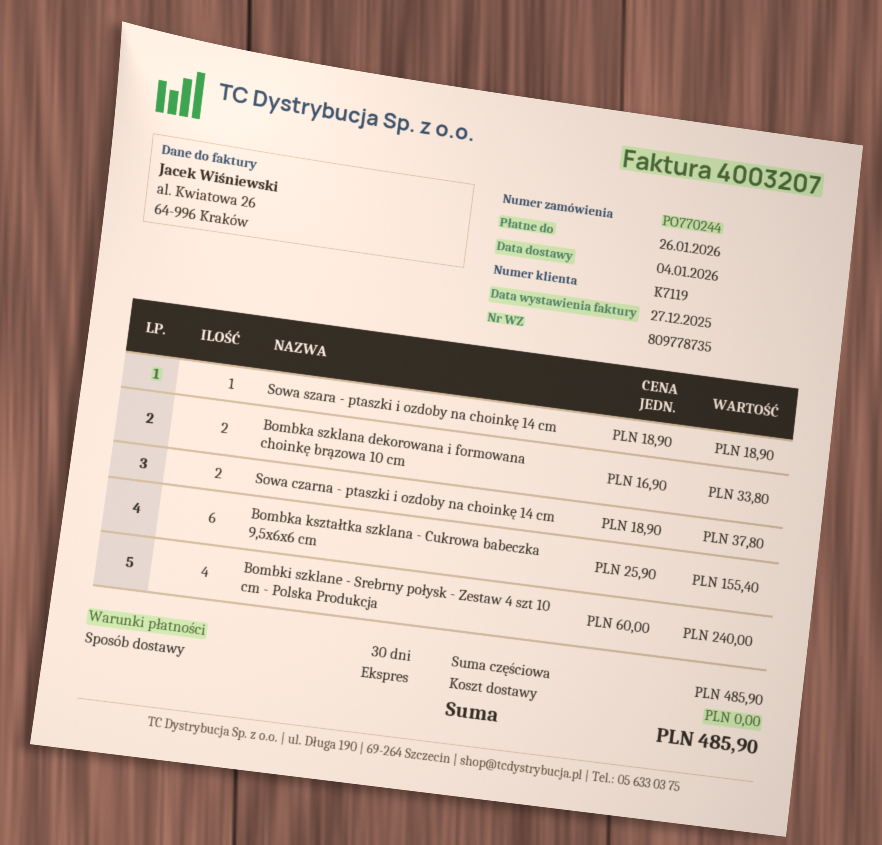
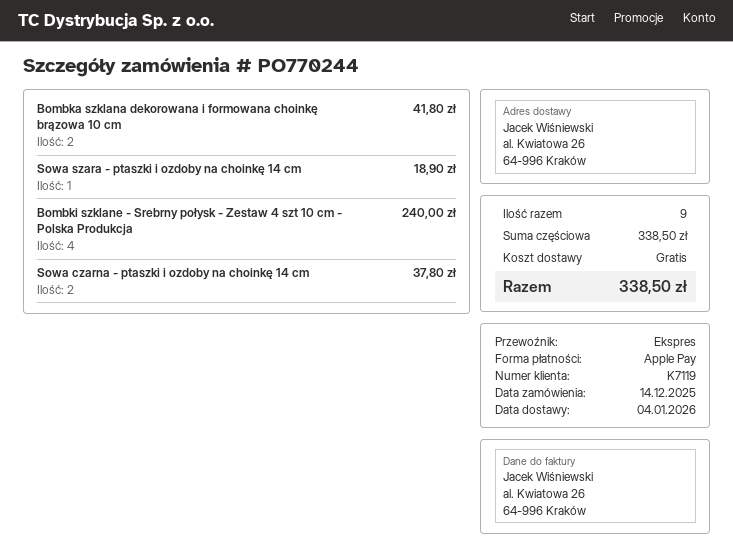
Bombka szklana dekorowana i formowana choinkę brązowa 10 cm: 2 for 33.80 -> 2 for 41.80
Bombka kształtka szklana - Cukrowa babeczka 9,5x6x6 cm: 6 for 155.40 -> none
subtotal: 485.90 -> 338.50
total: 485.90 -> 338.50

